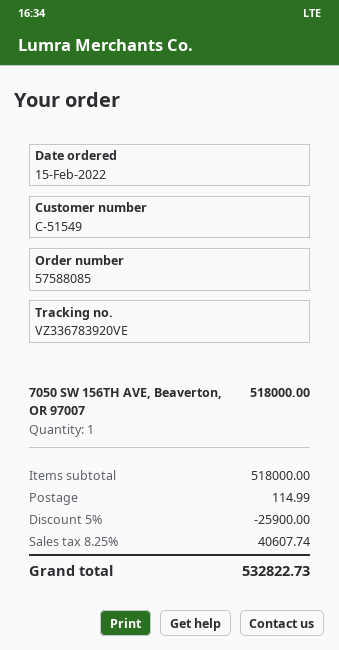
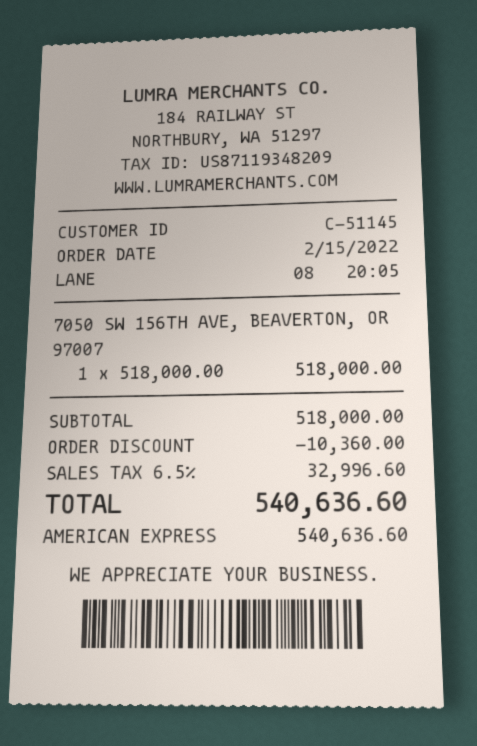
customer number: C-51549 -> C-51145
discount: 25900.00 -> 10360.00
shipping: 114.99 -> none
tax: 8.25% = 40607.74 -> 6.5% = 32996.60
total: 532822.73 -> 540636.60

